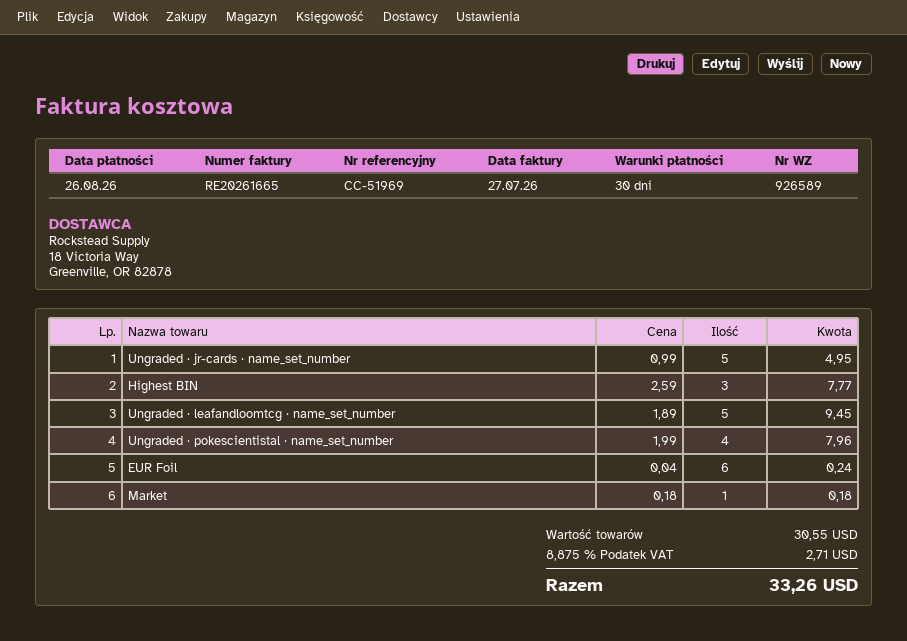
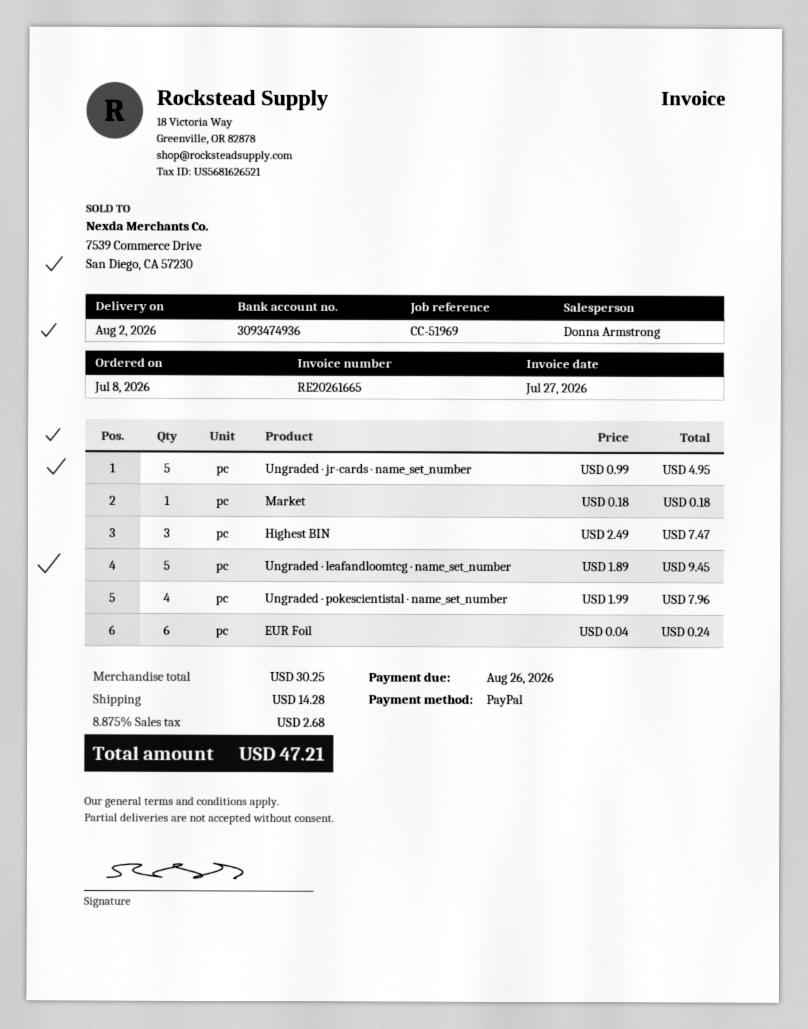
Highest BIN: 3 x 2.59 = 7.77 -> 3 x 2.49 = 7.47
subtotal: 30.55 -> 30.25
shipping: none -> 14.28
tax: 8.875% = 2.71 -> 8.875% = 2.68
total: 33.26 -> 47.21

